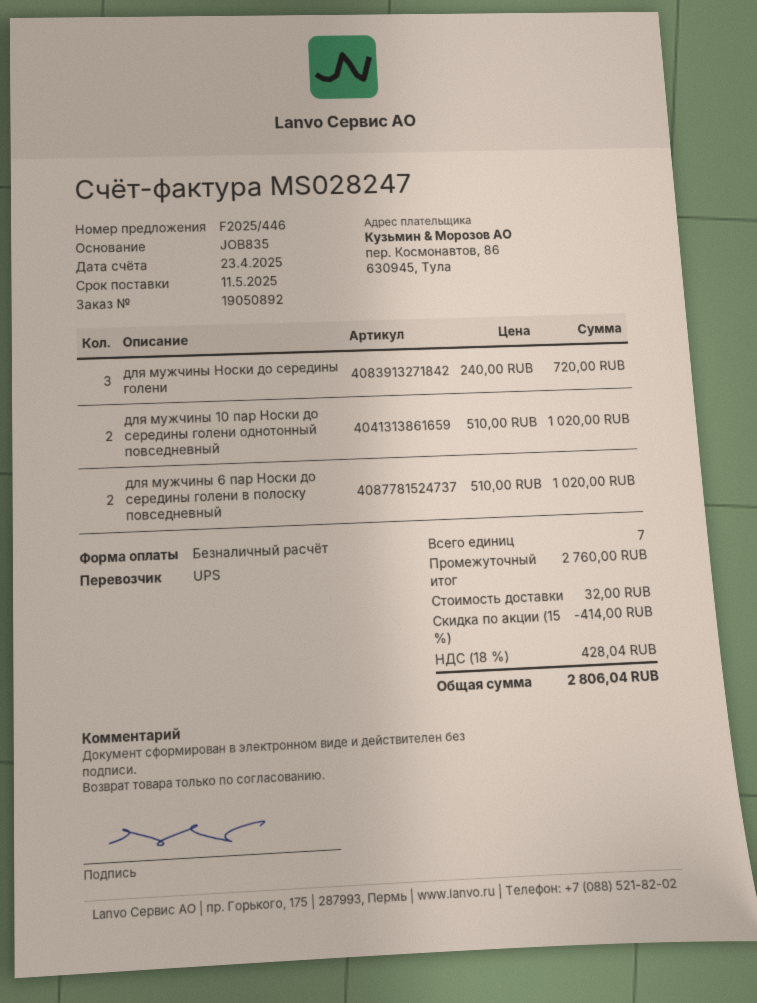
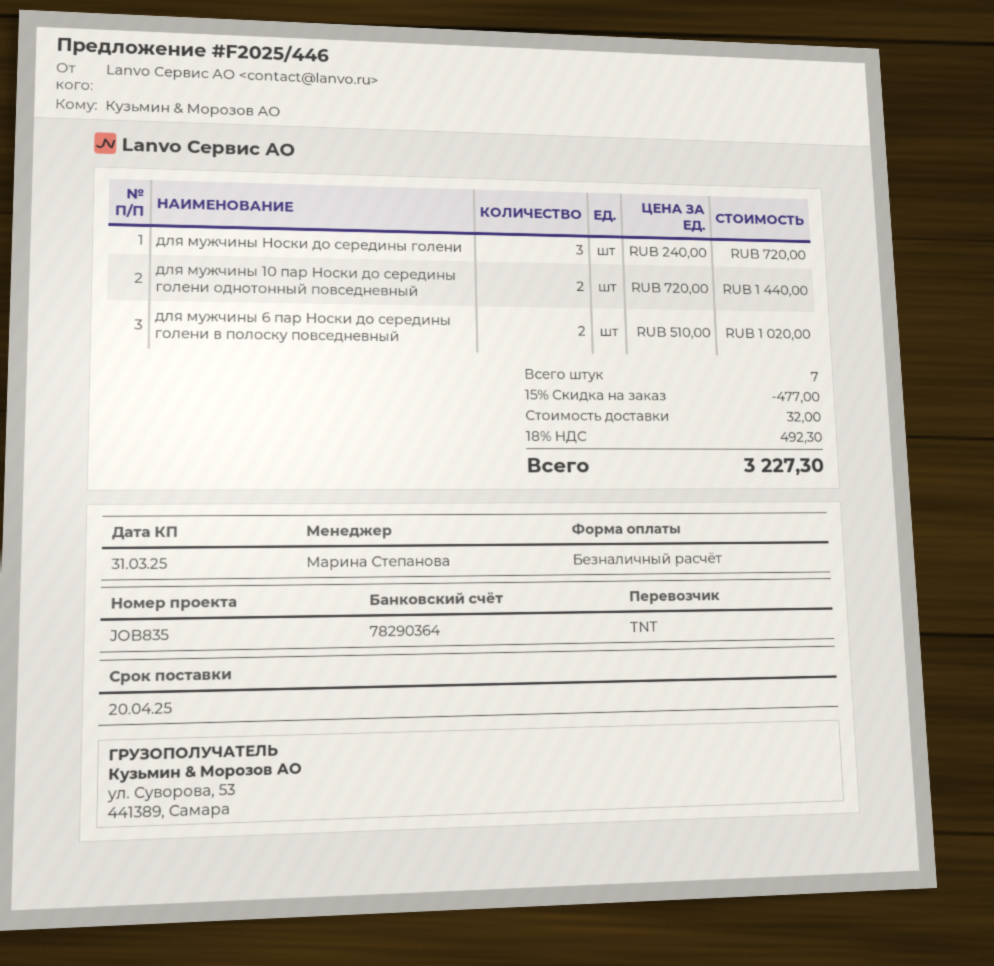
delivery date: 2025-05-11 -> 2025-04-20
shipping method: UPS -> TNT
для мужчины 10 пар Носки до середины голени однотонный повседневный: 2 x 510.00 = 1020.00 -> 2 x 720.00 = 1440.00
discount: 15% = 414.00 -> 15% = 477.00
tax: 18% = 428.04 -> 18% = 492.30
total: 2806.04 -> 3227.30

